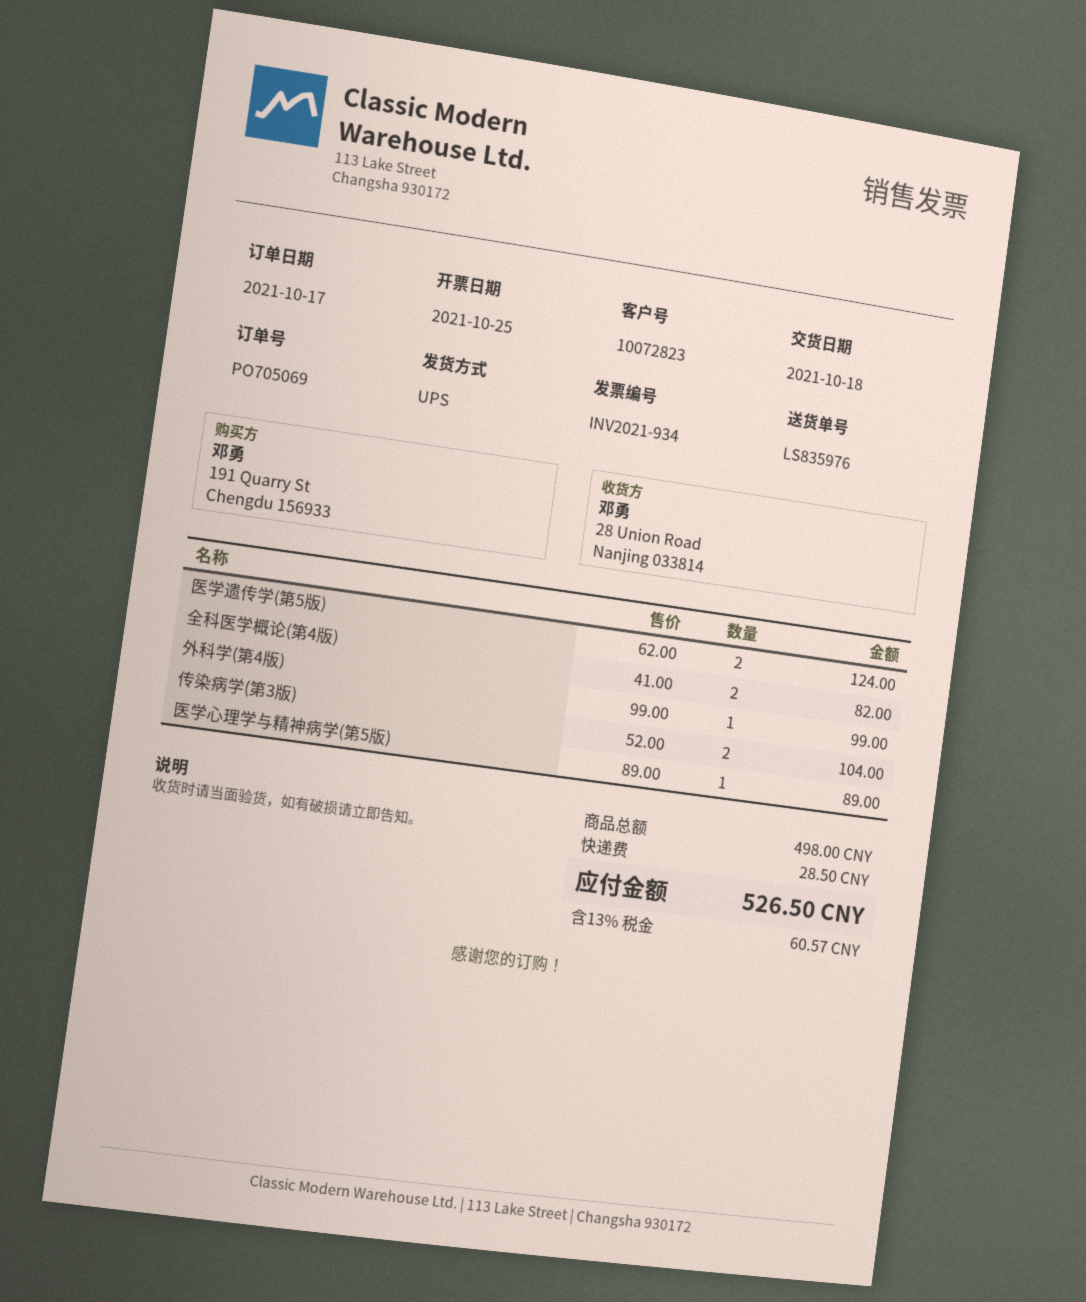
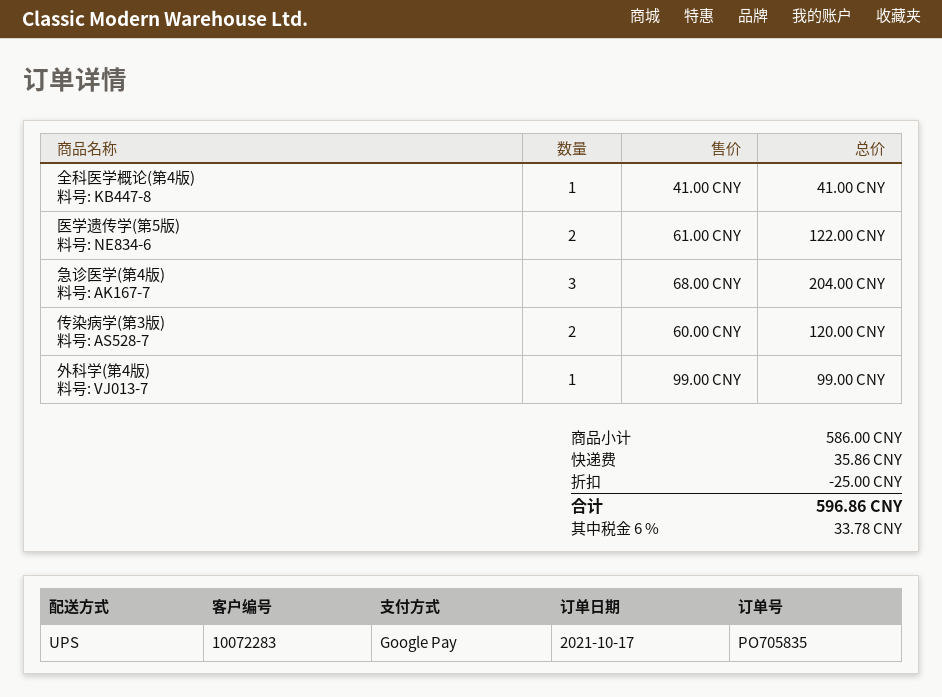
order number: PO705069 -> PO705835
customer number: 10072823 -> 10072283
医学遗传学(第5版): 2 x 62.00 = 124.00 -> 2 x 61.00 = 122.00
全科医学概论(第4版): 2 x 41.00 = 82.00 -> 1 x 41.00 = 41.00
传染病学(第3版): 2 x 52.00 = 104.00 -> 2 x 60.00 = 120.00
医学心理学与精神病学(第5版): 1 x 89.00 = 89.00 -> none
急诊医学(第4版): none -> 3 x 68.00 = 204.00
subtotal: 498.00 -> 586.00
discount: none -> 25.00
shipping: 28.50 -> 35.86
tax: 13% = 60.57 -> 6% = 33.78
total: 526.50 -> 596.86

